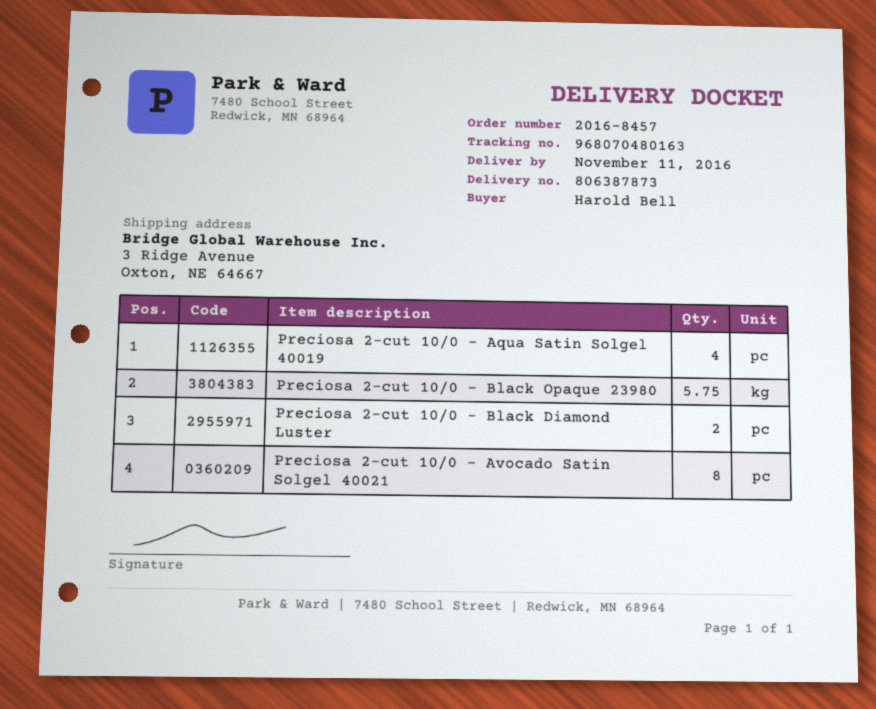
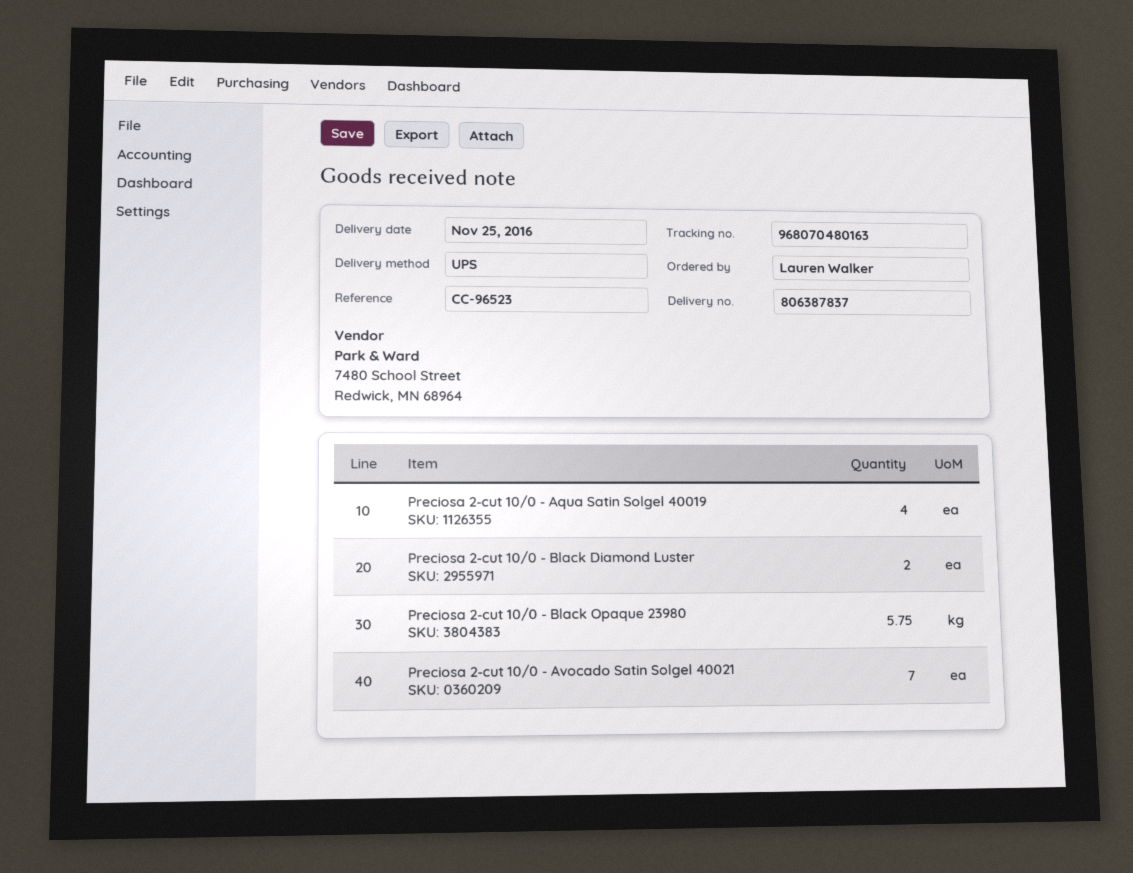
delivery note number: 806387873 -> 806387837
delivery date: 2016-11-11 -> 2016-11-25
ordered by: Harold Bell -> Lauren Walker
Preciosa 2-cut 10/0 - Avocado Satin Solgel 40021: 8 -> 7

